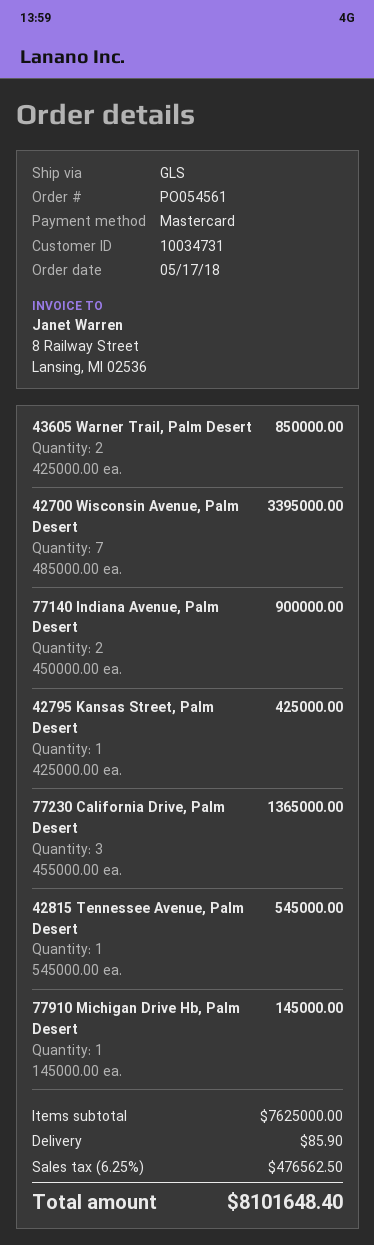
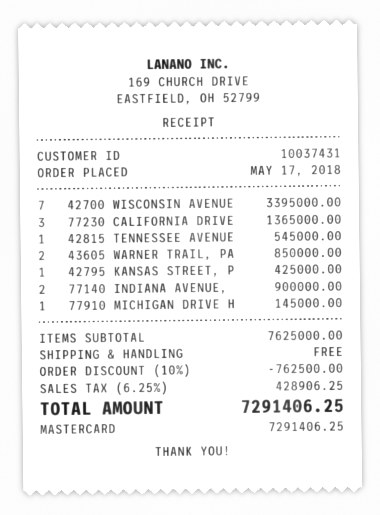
customer number: 10034731 -> 10037431
discount: none -> 10% = 762500.00
shipping: 85.90 -> 0.00
tax: 6.25% = 476562.50 -> 6.25% = 428906.25
total: 8101648.40 -> 7291406.25

